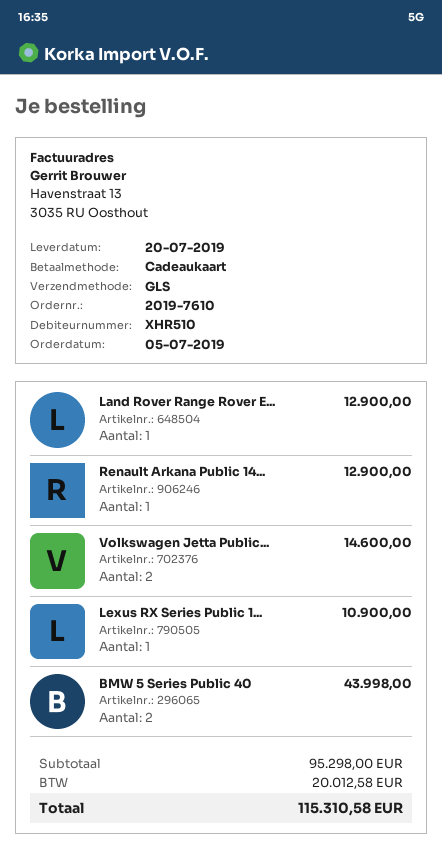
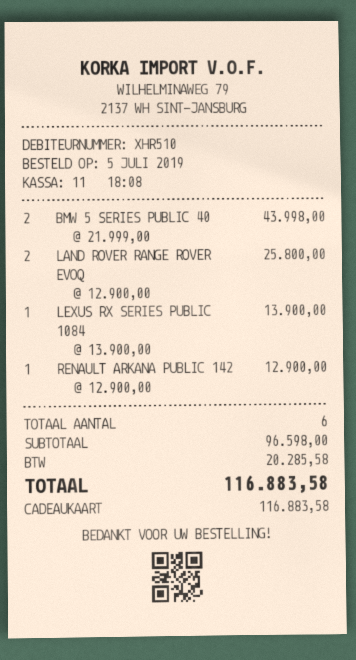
Land Rover Range Rover E...: 1 for 12900.00 -> 2 for 25800.00
Volkswagen Jetta Public...: 2 for 14600.00 -> none
Lexus RX Series Public 1...: 1 for 10900.00 -> 1 for 13900.00
subtotal: 95298.00 -> 96598.00
tax: 20012.58 -> 20285.58
total: 115310.58 -> 116883.58

